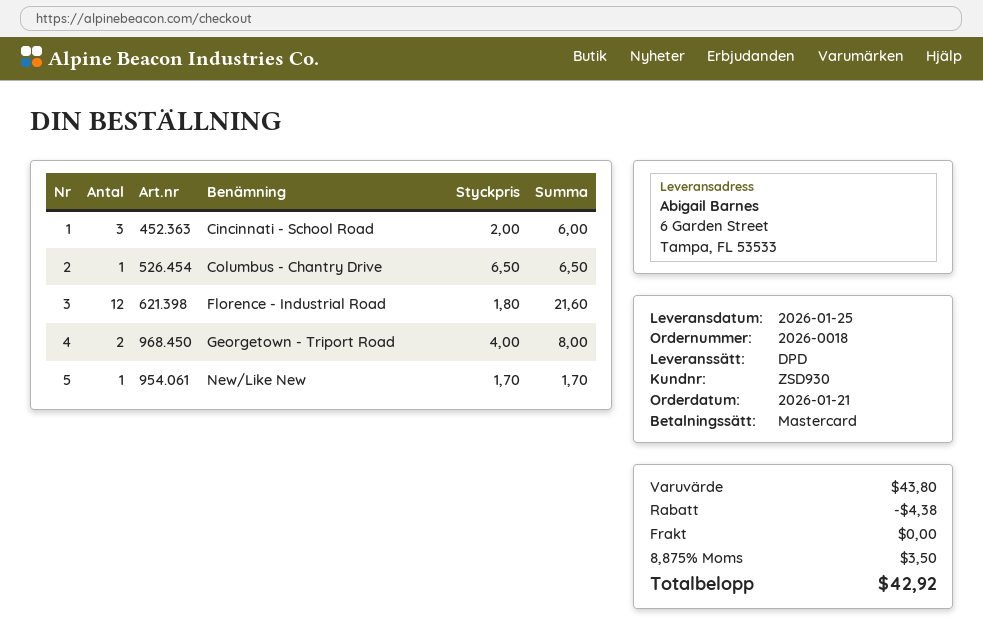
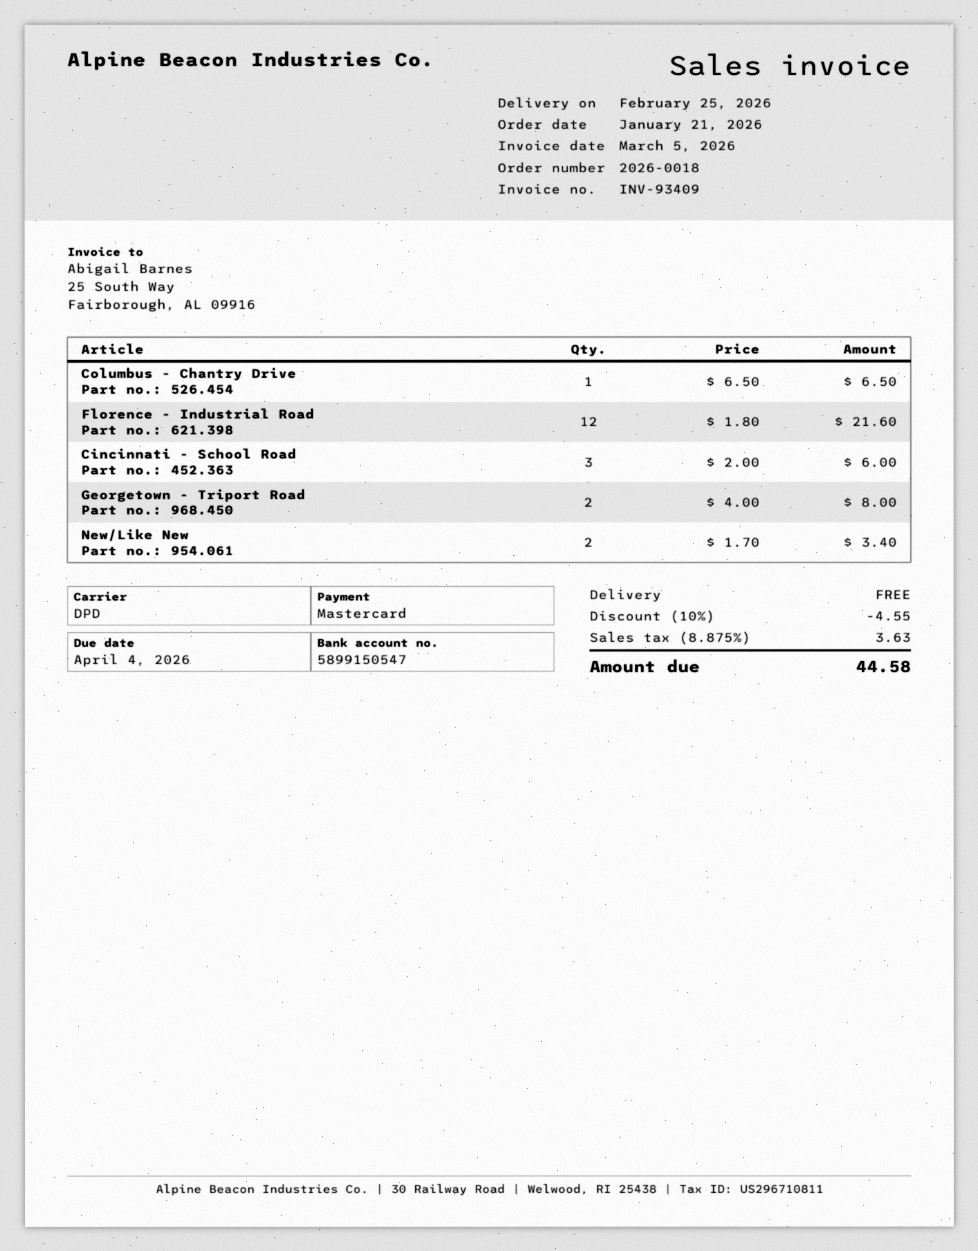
delivery date: 2026-01-25 -> 2026-02-25
New/Like New: 1 x 1.70 = 1.70 -> 2 x 1.70 = 3.40
discount: 4.38 -> 4.55
tax: 8.875% = 3.50 -> 8.875% = 3.63
total: 42.92 -> 44.58

